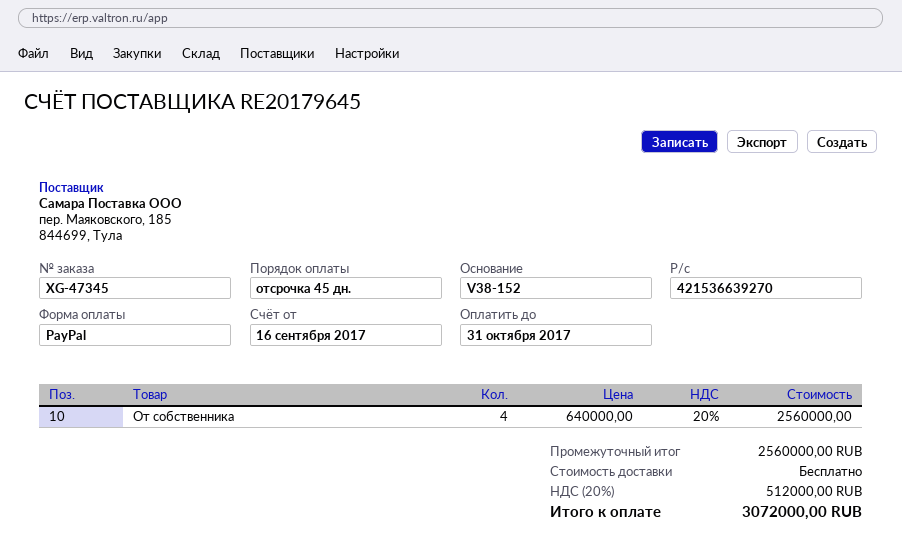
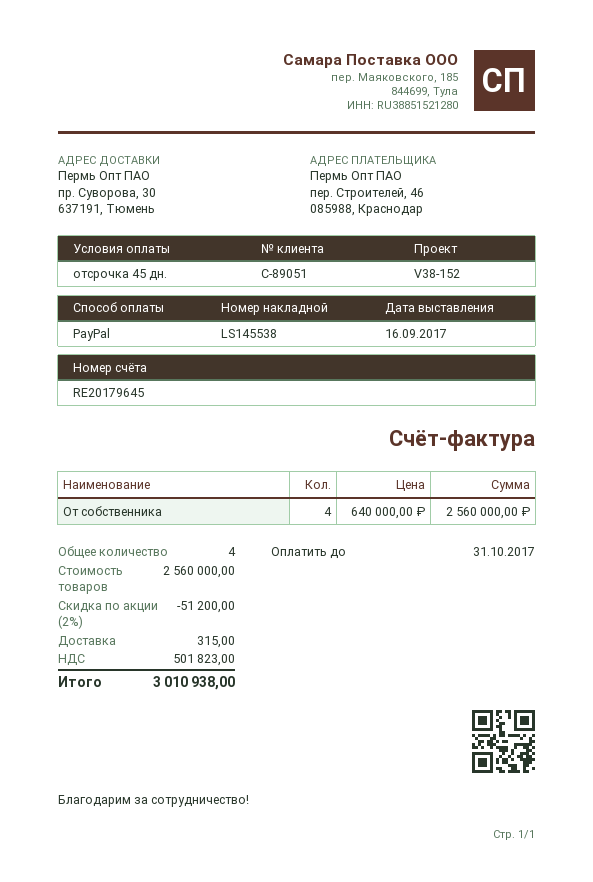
discount: none -> 2% = 51200.00
shipping: 0.00 -> 315.00
tax: 512000.00 -> 501823.00
total: 3072000.00 -> 3010938.00

